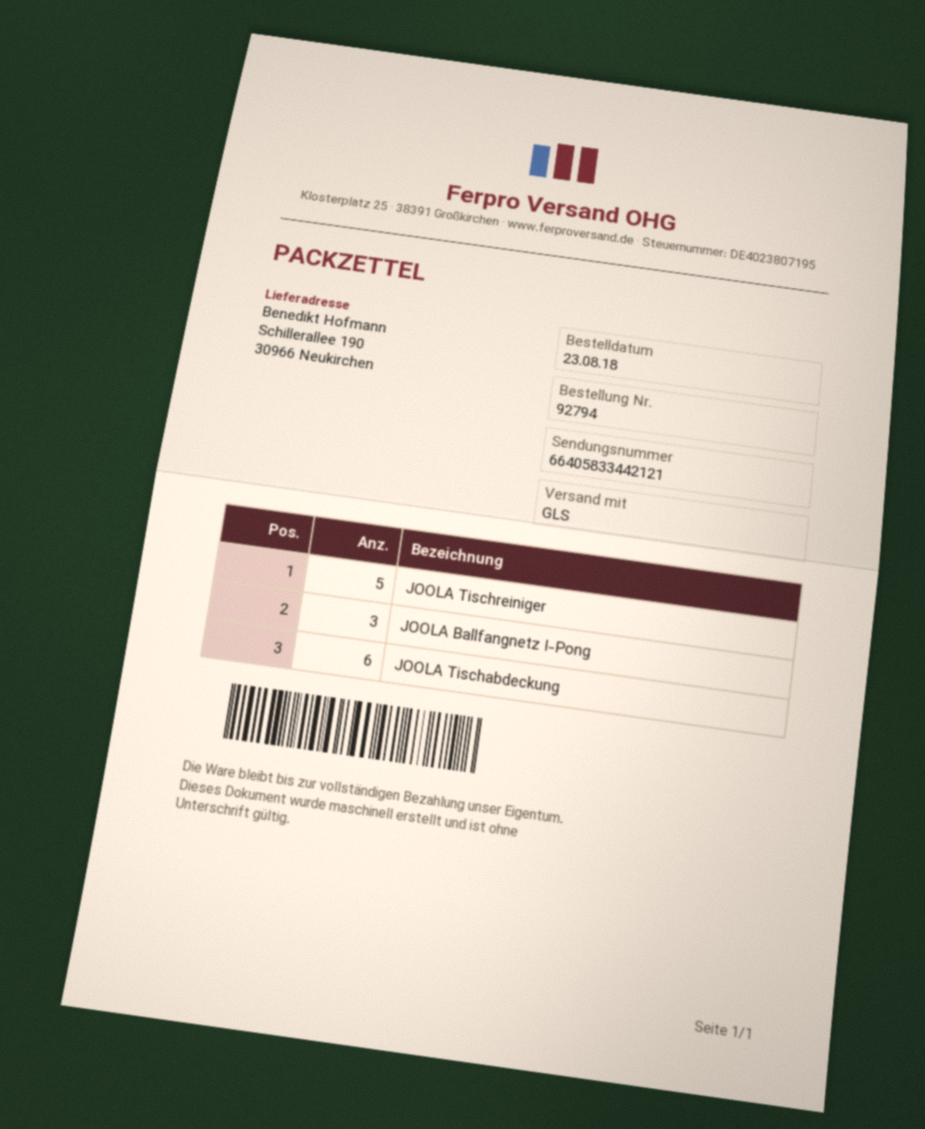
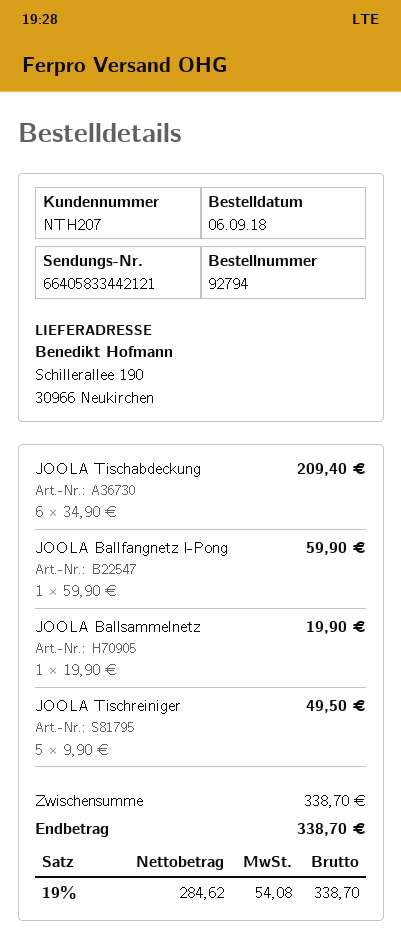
order date: 2018-08-23 -> 2018-09-06
JOOLA Ballfangnetz I-Pong: 3 -> 1
JOOLA Ballsammelnetz: none -> 1

